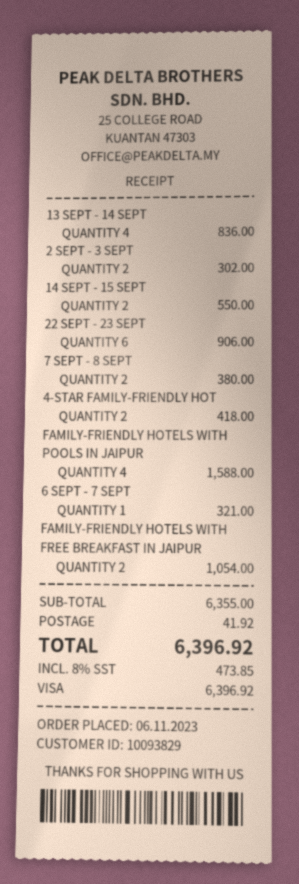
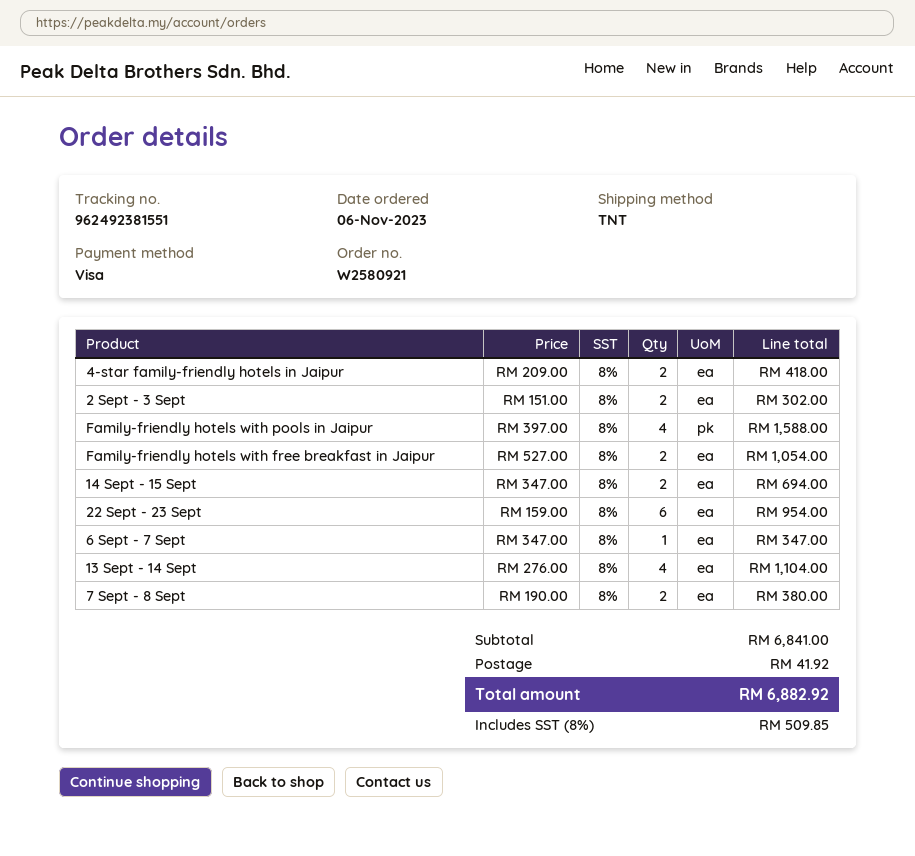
13 SEPT - 14 SEPT: 4 for 836.00 -> 4 for 1104.00
14 SEPT - 15 SEPT: 2 for 550.00 -> 2 for 694.00
22 SEPT - 23 SEPT: 6 for 906.00 -> 6 for 954.00
6 SEPT - 7 SEPT: 1 for 321.00 -> 1 for 347.00
subtotal: 6355.00 -> 6841.00
tax: 8% = 473.85 -> 8% = 509.85
total: 6396.92 -> 6882.92

